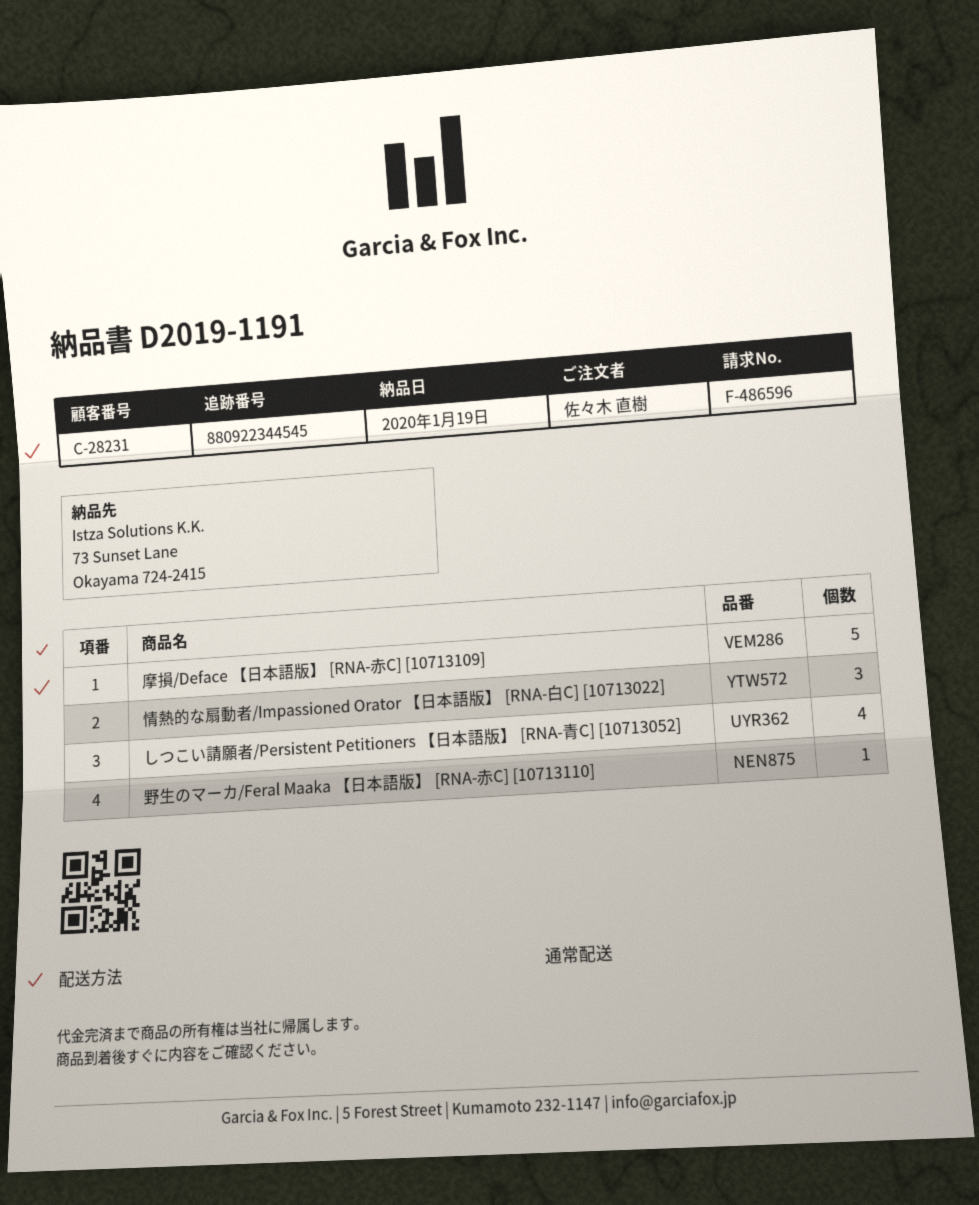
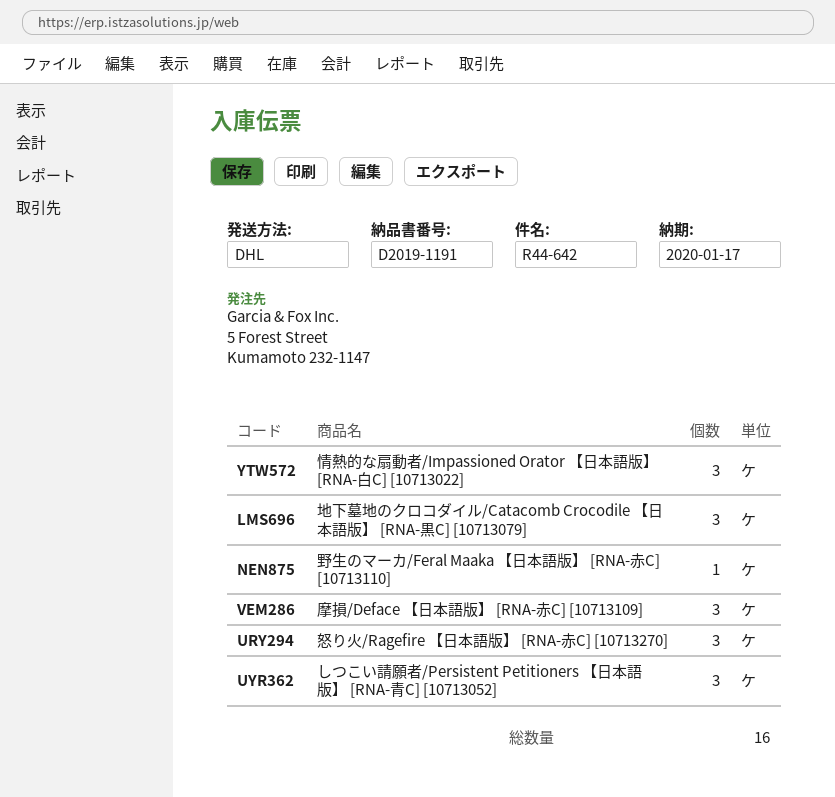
delivery date: 2020-01-19 -> 2020-01-17
shipping method: standard -> DHL
摩損/Deface 【日本語版】 [RNA-赤C] [10713109]: 5 -> 3
しつこい請願者/Persistent Petitioners 【日本語版】 [RNA-青C] [10713052]: 4 -> 3
地下墓地のクロコダイル/Catacomb Crocodile 【日本語版】 [RNA-黒C] [10713079]: none -> 3
怒り火/Ragefire 【日本語版】 [RNA-赤C] [10713270]: none -> 3

